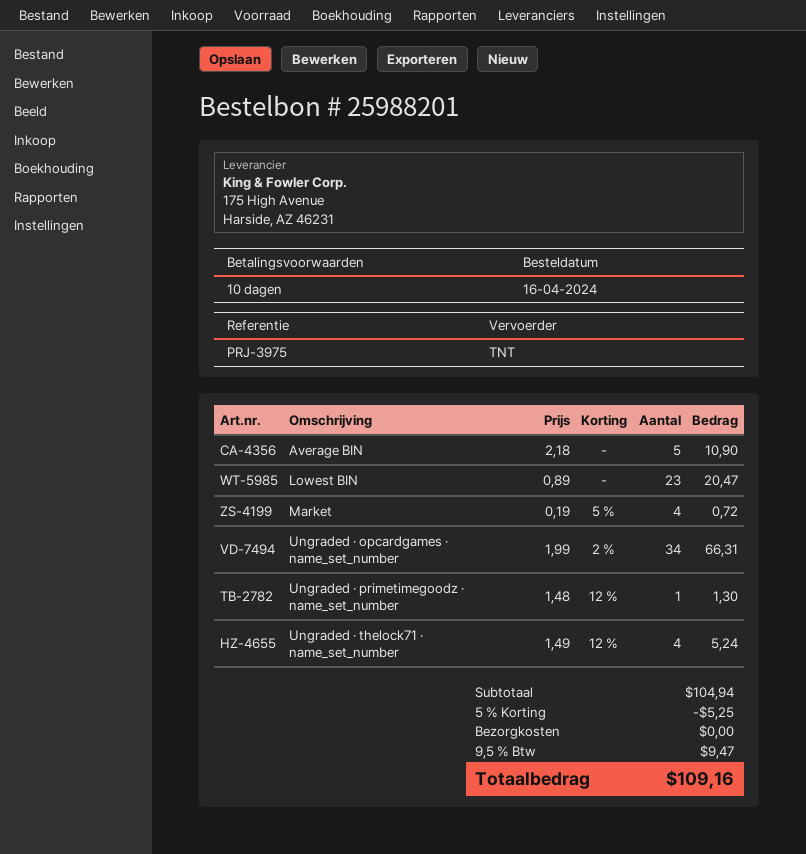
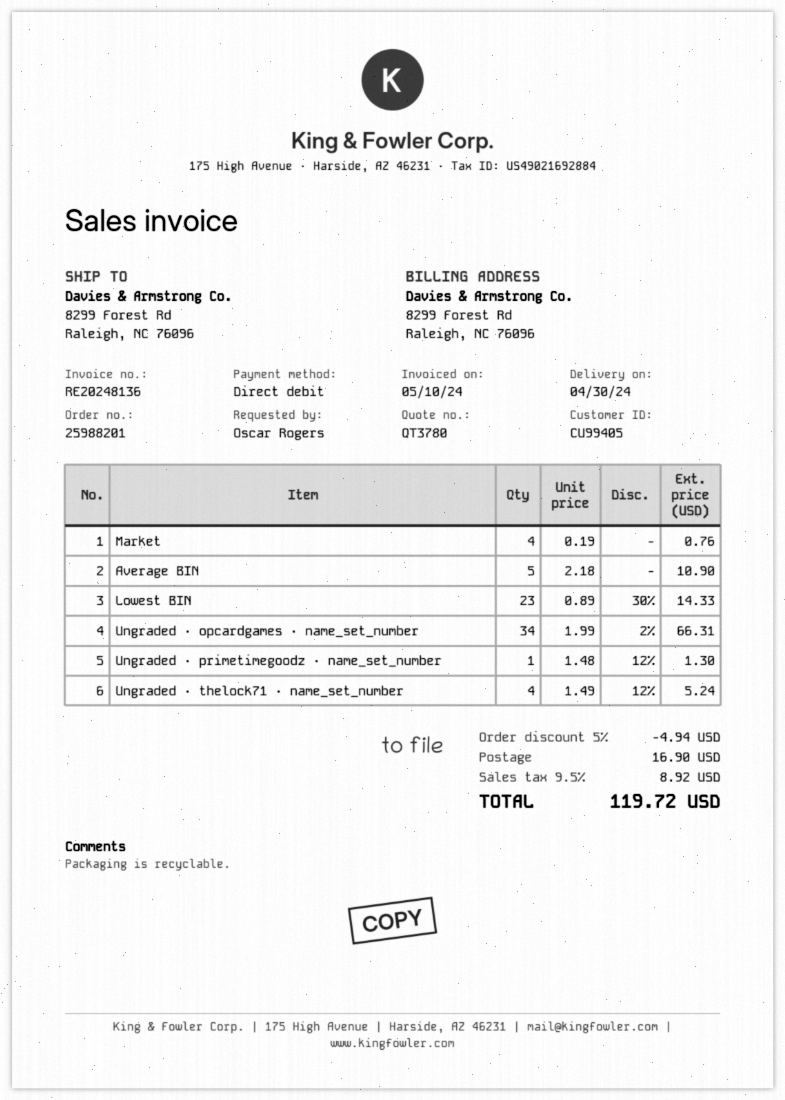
Lowest BIN: 23 x 0.89 = 20.47 -> 23 x 0.89 - 30% = 14.33
Market: 4 x 0.19 - 5% = 0.72 -> 4 x 0.19 = 0.76
discount: 5% = 5.25 -> 5% = 4.94
shipping: 0.00 -> 16.90
tax: 9.5% = 9.47 -> 9.5% = 8.92
total: 109.16 -> 119.72

